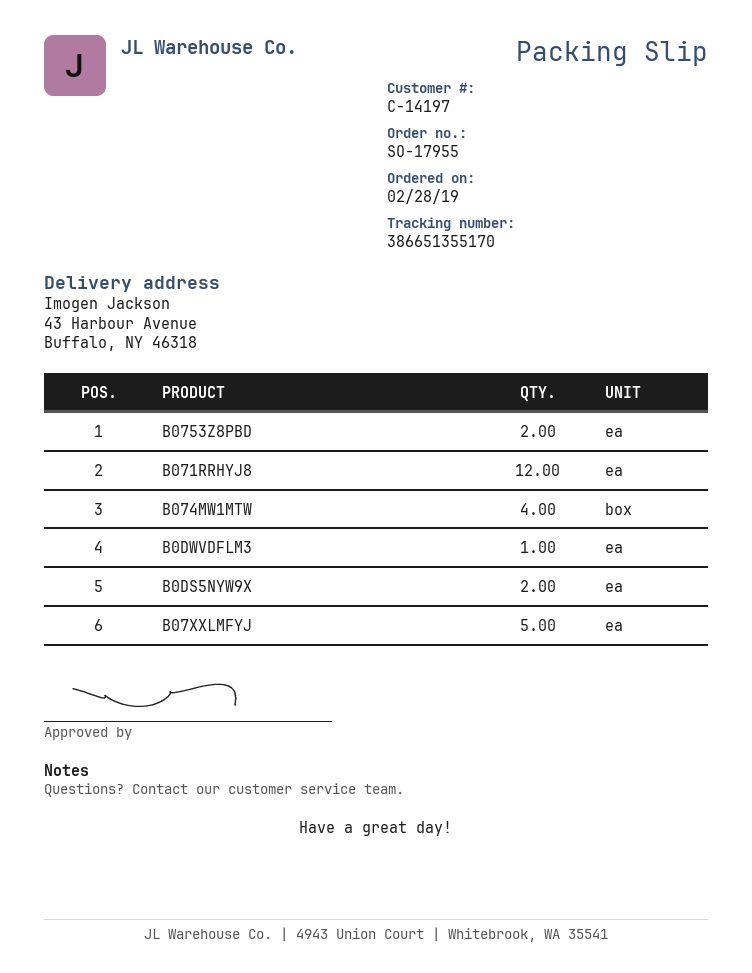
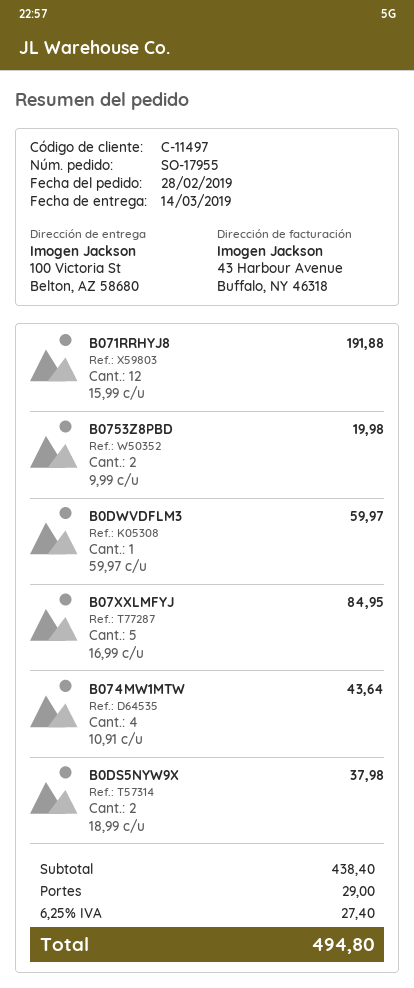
customer number: C-14197 -> C-11497
ship to: 43 Harbour Avenue, Buffalo, NY 46318 -> 100 Victoria St, Belton, AZ 58680

